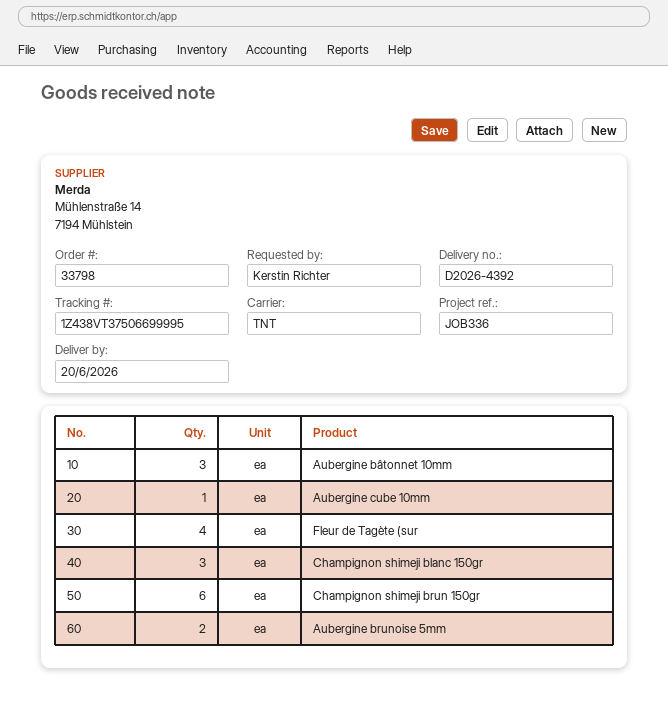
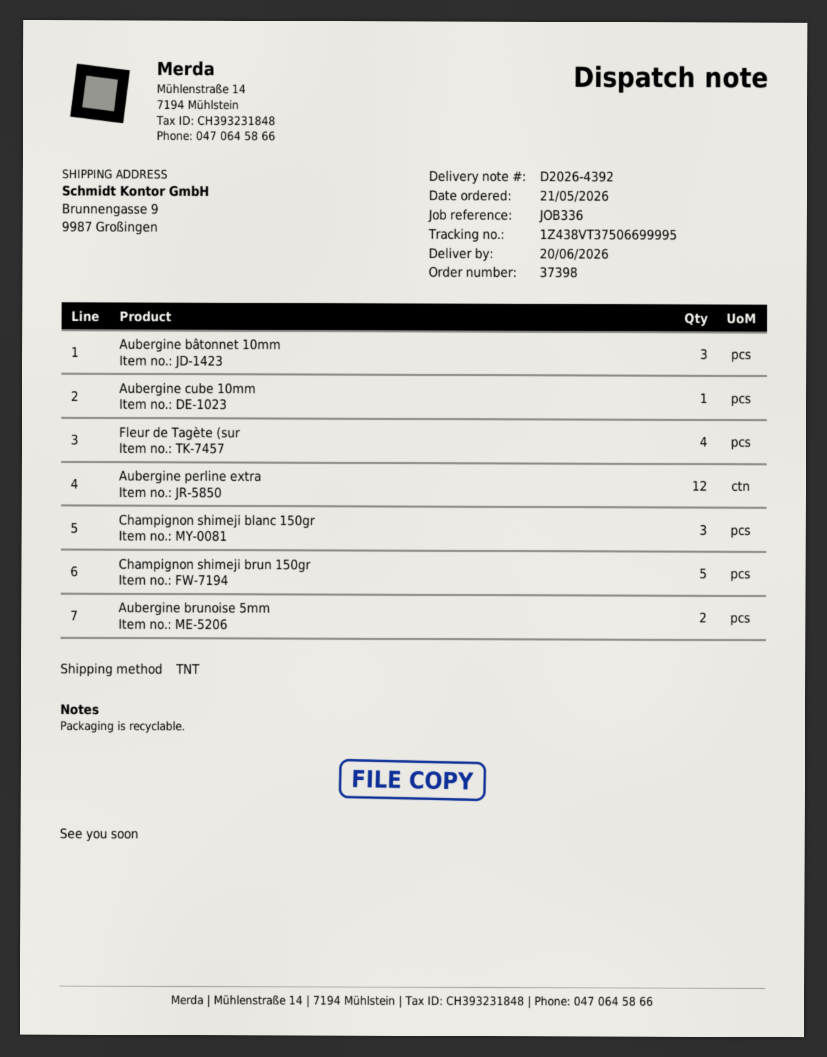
order number: 33798 -> 37398
Champignon shimeji brun 150gr: 6 -> 5
Aubergine perline extra: none -> 12

